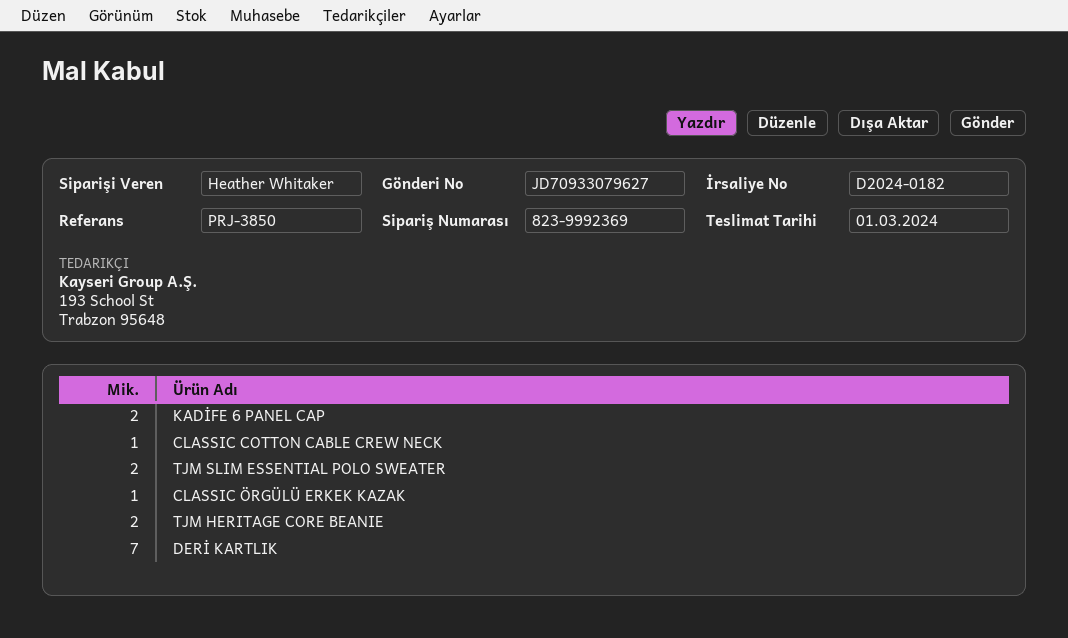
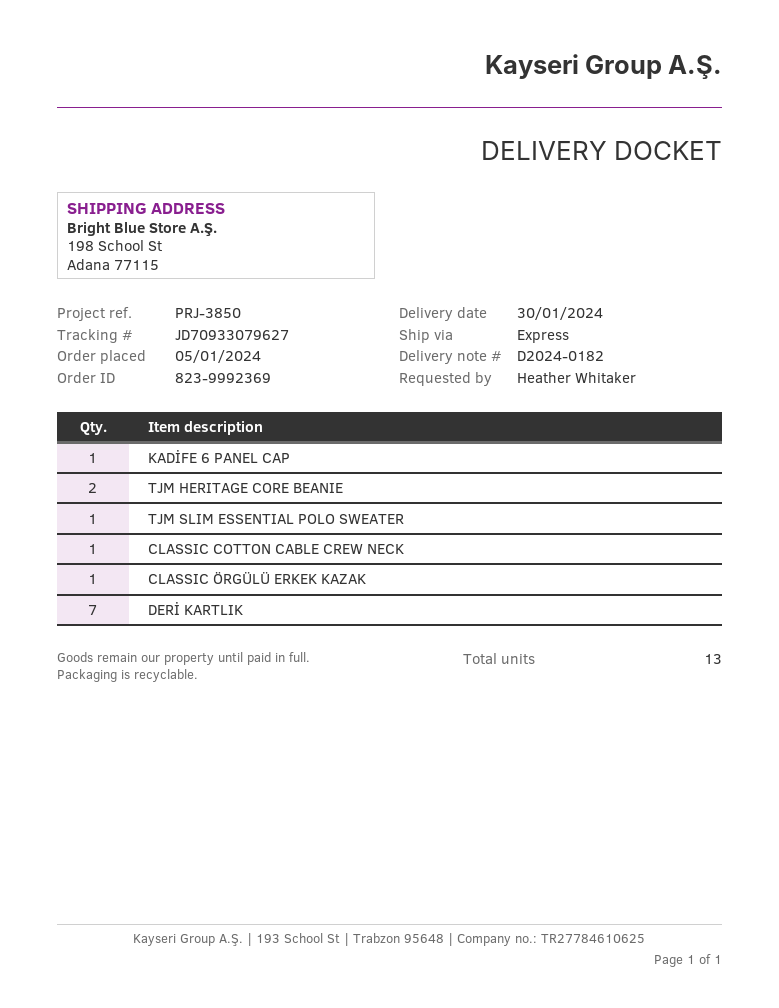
delivery date: 2024-03-01 -> 2024-01-30
KADİFE 6 PANEL CAP: 2 -> 1
TJM SLIM ESSENTIAL POLO SWEATER: 2 -> 1

